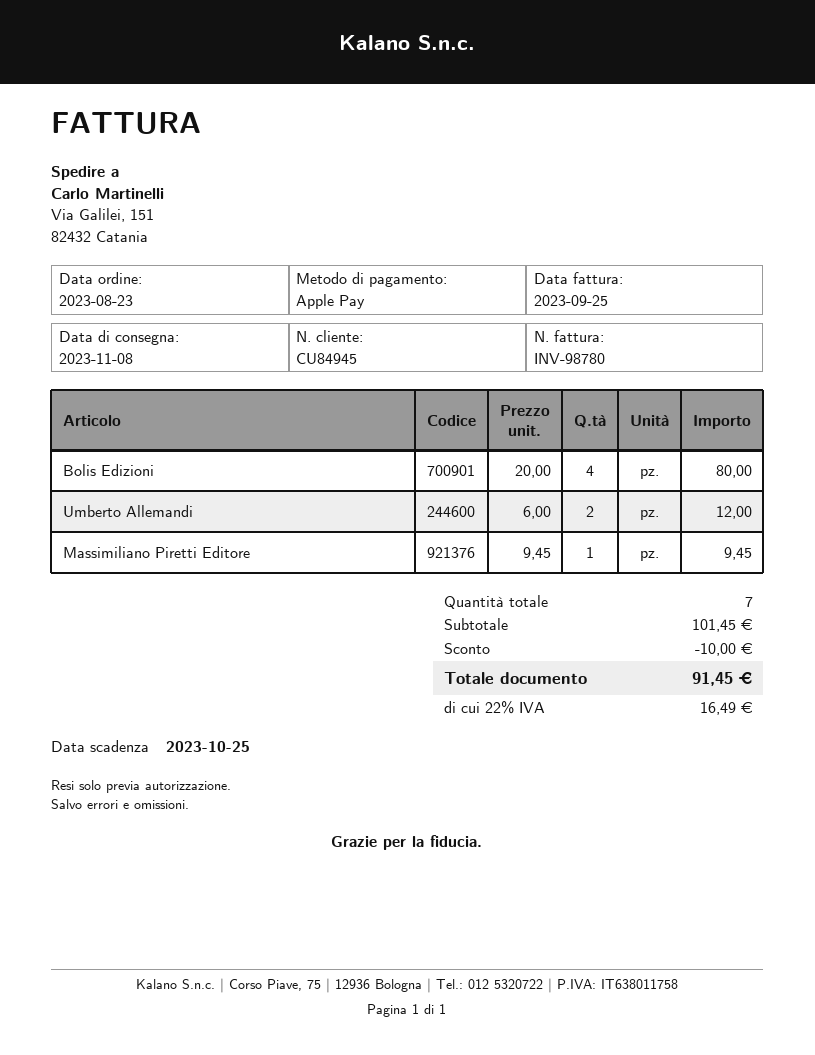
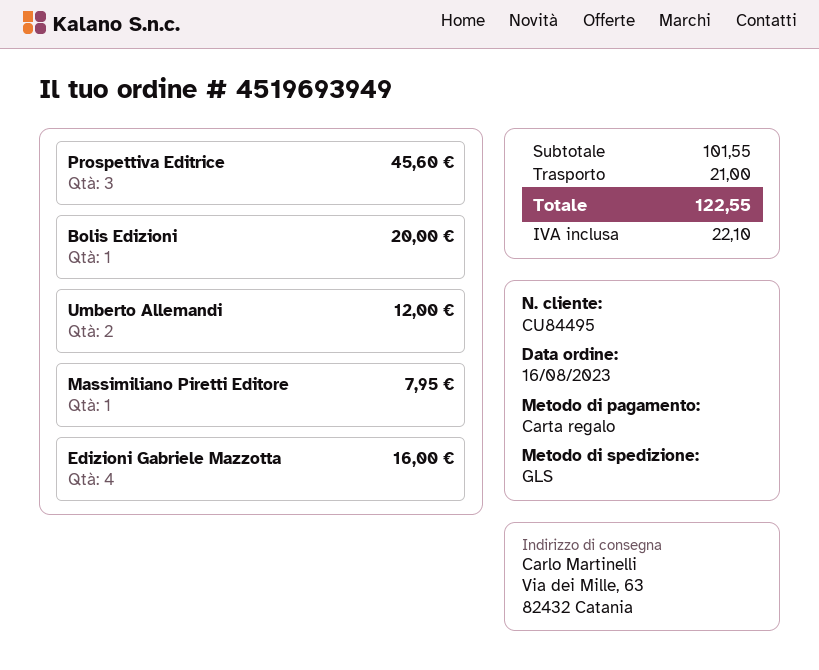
order date: 2023-08-23 -> 2023-08-16
customer number: CU84945 -> CU84495
payment method: Apple Pay -> gift card
ship to: Via Galilei, 151, 82432 Catania -> Via dei Mille, 63, 82432 Catania
Bolis Edizioni: 4 for 80.00 -> 1 for 20.00
Massimiliano Piretti Editore: 1 for 9.45 -> 1 for 7.95
Prospettiva Editrice: none -> 3 for 45.60
Edizioni Gabriele Mazzotta: none -> 4 for 16.00
subtotal: 101.45 -> 101.55
discount: 10.00 -> none
shipping: none -> 21.00
tax: 16.49 -> 22.10
total: 91.45 -> 122.55

